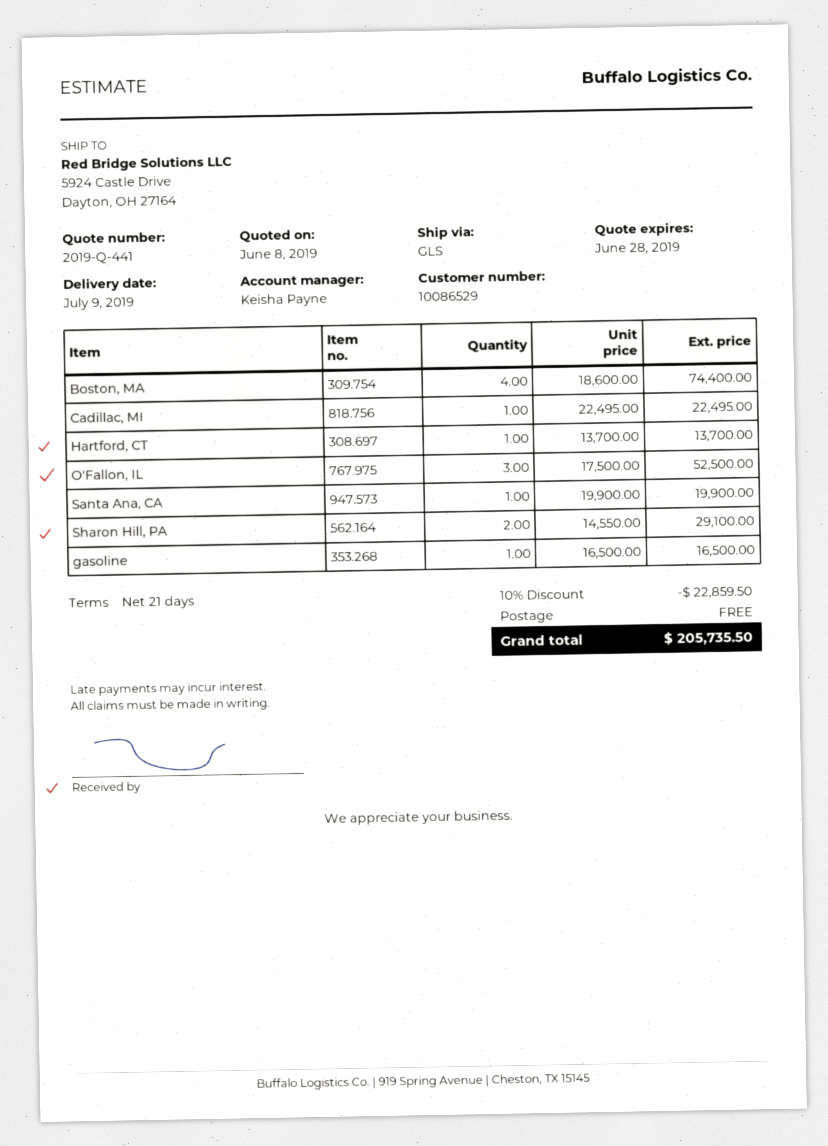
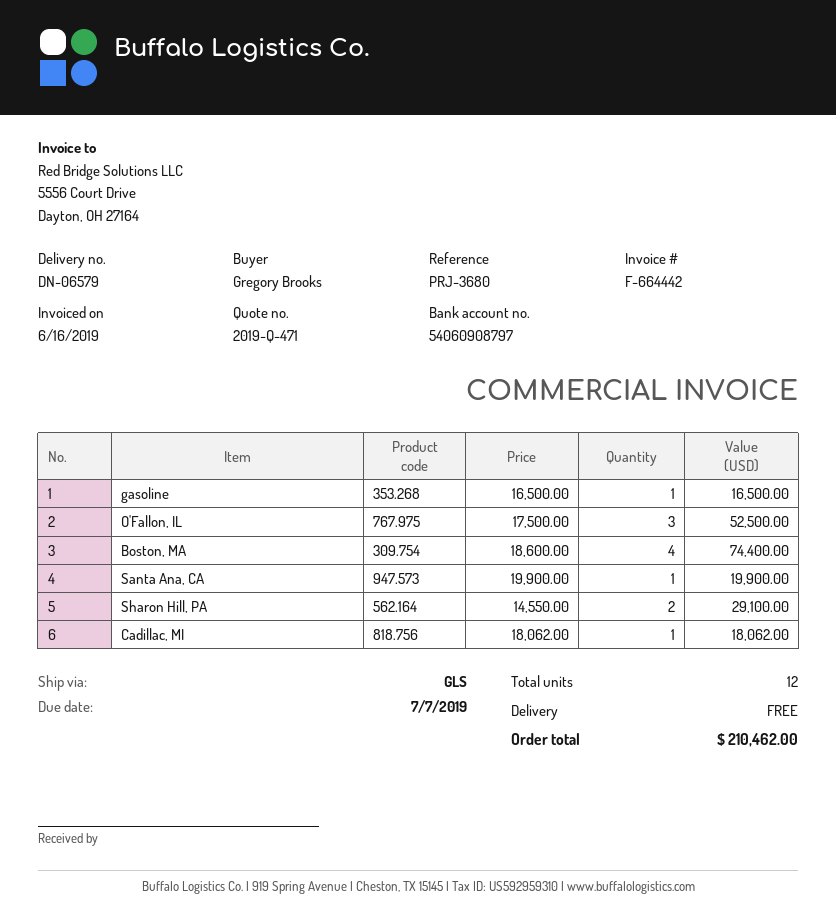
quote number: 2019-Q-441 -> 2019-Q-471
Cadillac, MI: 1 x 22495.00 = 22495.00 -> 1 x 18062.00 = 18062.00
Hartford, CT: 1 x 13700.00 = 13700.00 -> none
discount: 10% = 22859.50 -> none
total: 205735.50 -> 210462.00

